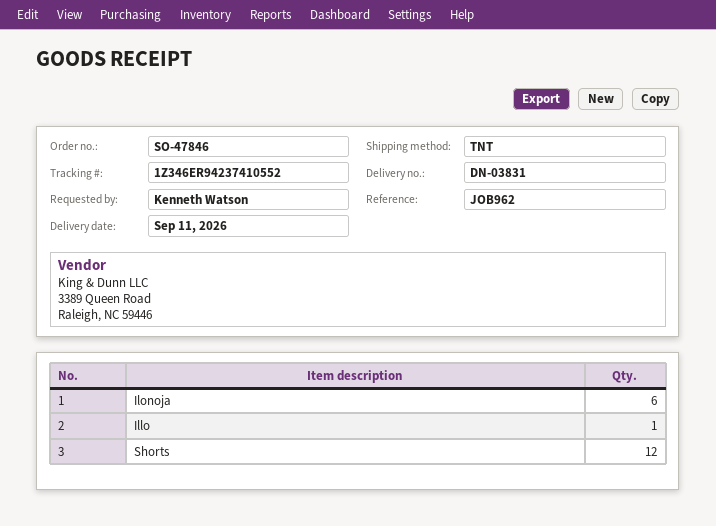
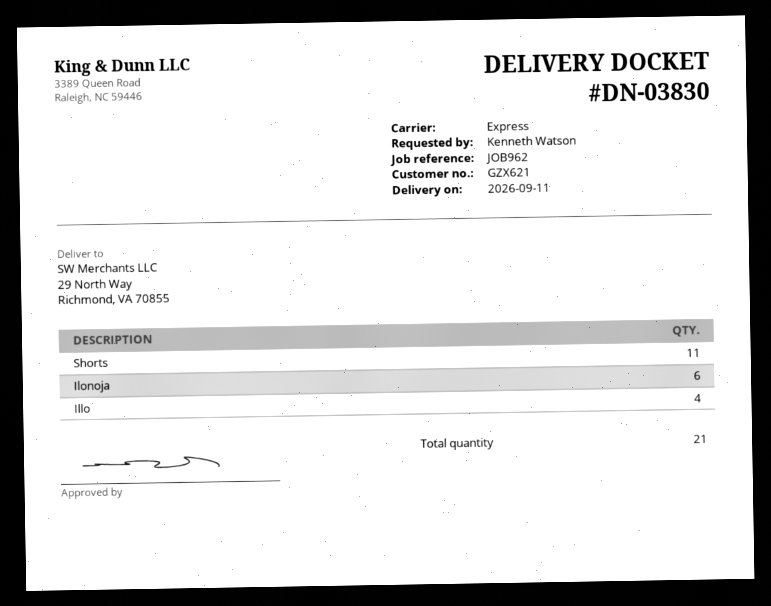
delivery note number: DN-03831 -> DN-03830
shipping method: TNT -> express
Illo: 1 -> 4
Shorts: 12 -> 11

